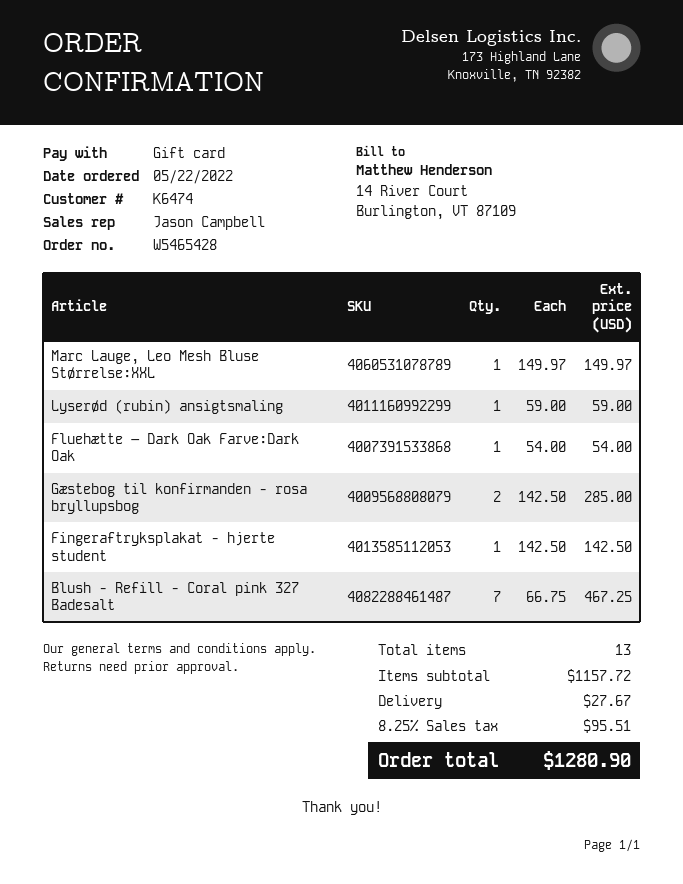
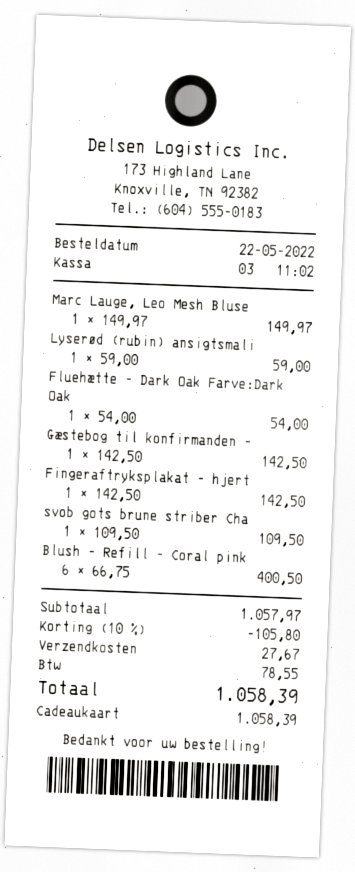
Gæstebog til konfirmanden - rosa bryllupsbog: 2 x 142.50 = 285.00 -> 1 x 142.50 = 142.50
Blush - Refill - Coral pink 327 Badesalt: 7 x 66.75 = 467.25 -> 6 x 66.75 = 400.50
svob gots brune striber Cha: none -> 1 x 109.50 = 109.50
subtotal: 1157.72 -> 1057.97
discount: none -> 10% = 105.80
tax: 95.51 -> 78.55
total: 1280.90 -> 1058.39

